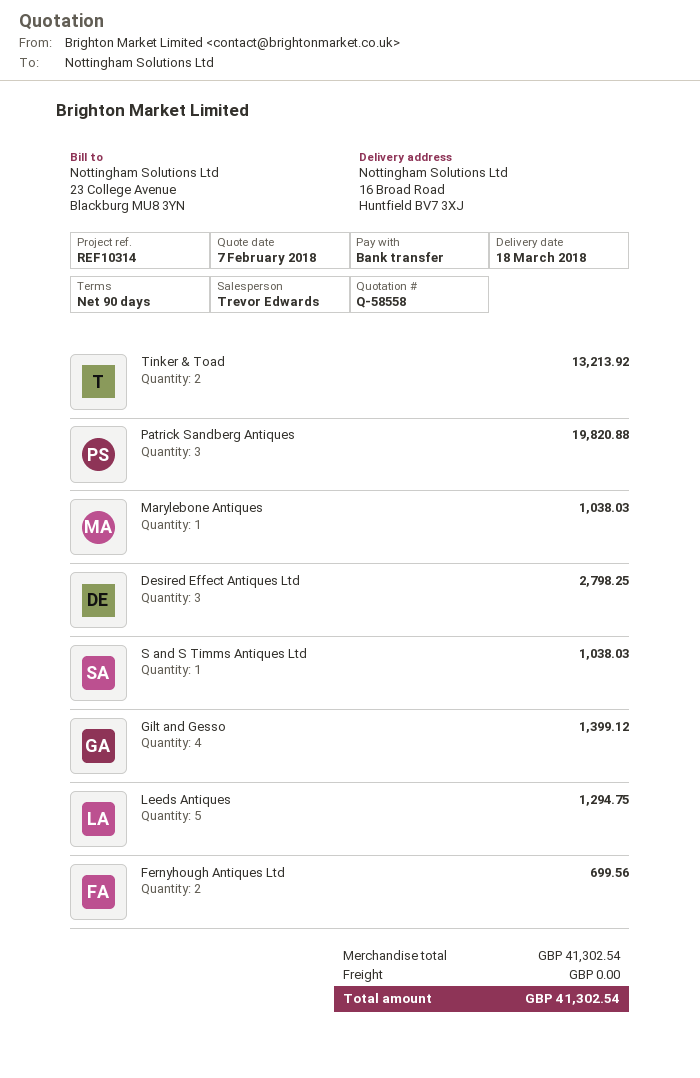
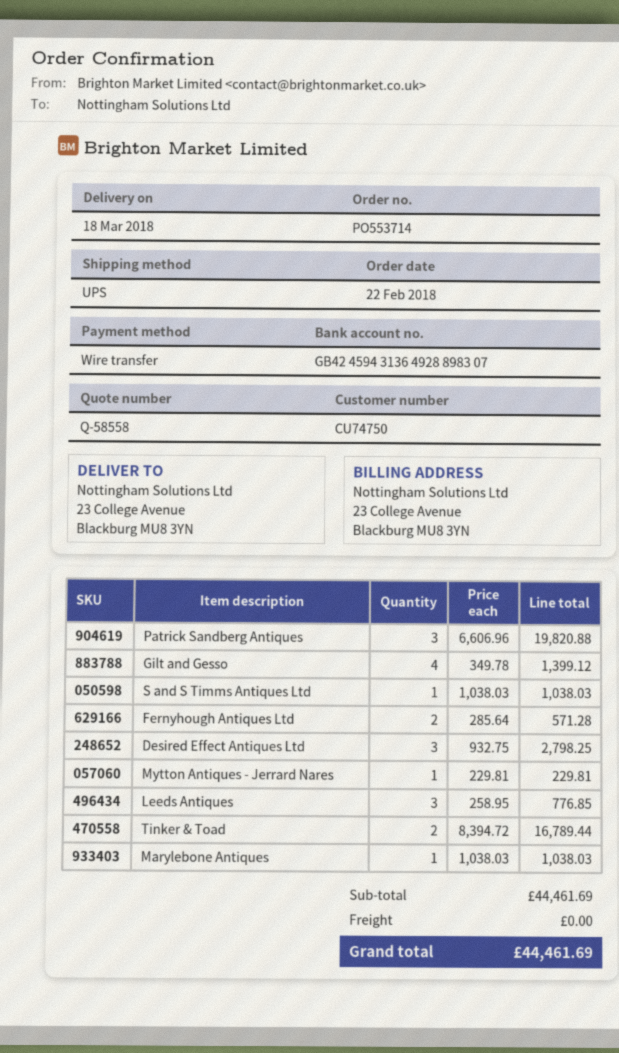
ship to: 16 Broad Road, Huntfield BV7 3XJ -> 23 College Avenue, Blackburg MU8 3YN
Tinker & Toad: 2 for 13213.92 -> 2 for 16789.44
Leeds Antiques: 5 for 1294.75 -> 3 for 776.85
Fernyhough Antiques Ltd: 2 for 699.56 -> 2 for 571.28
Mytton Antiques - Jerrard Nares: none -> 1 for 229.81
subtotal: 41302.54 -> 44461.69
total: 41302.54 -> 44461.69

